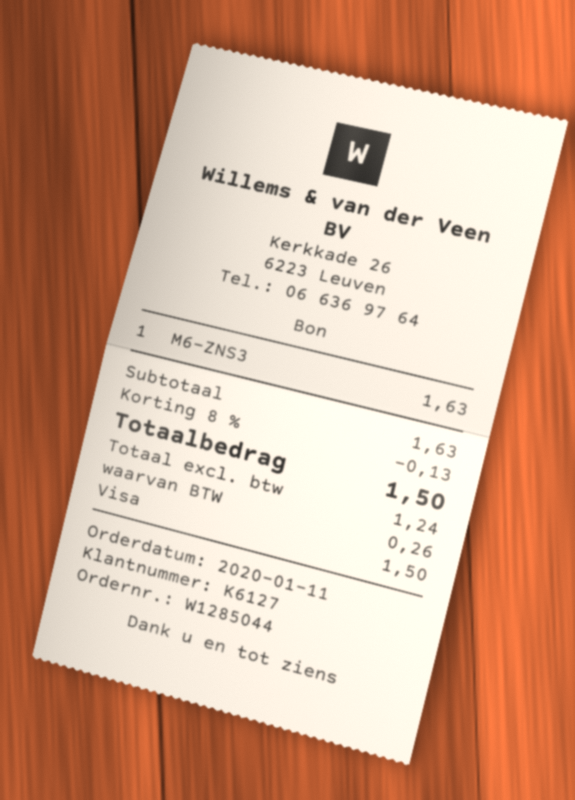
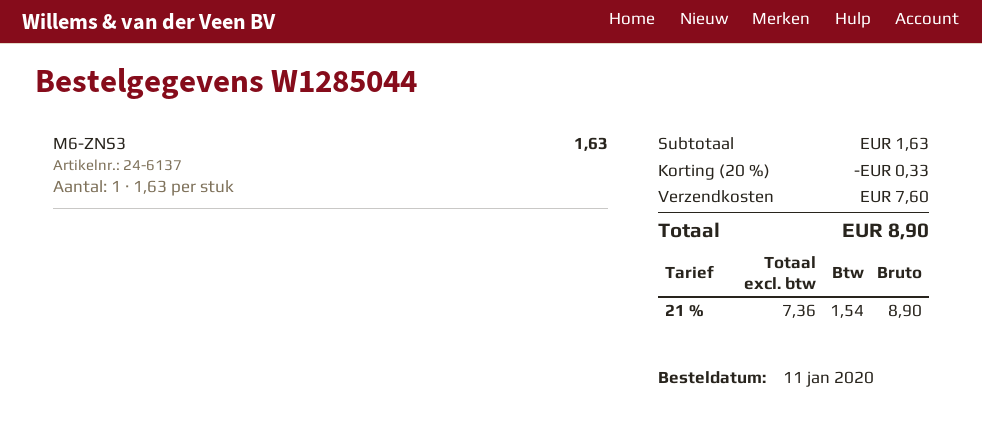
discount: 8% = 0.13 -> 20% = 0.33
shipping: none -> 7.60
net: 1.24 -> 7.36
tax: 0.26 -> 1.54
total: 1.50 -> 8.90

